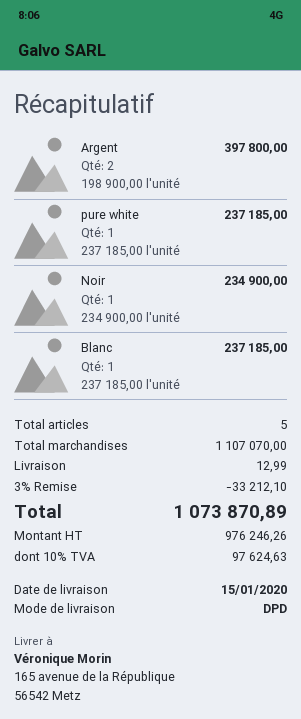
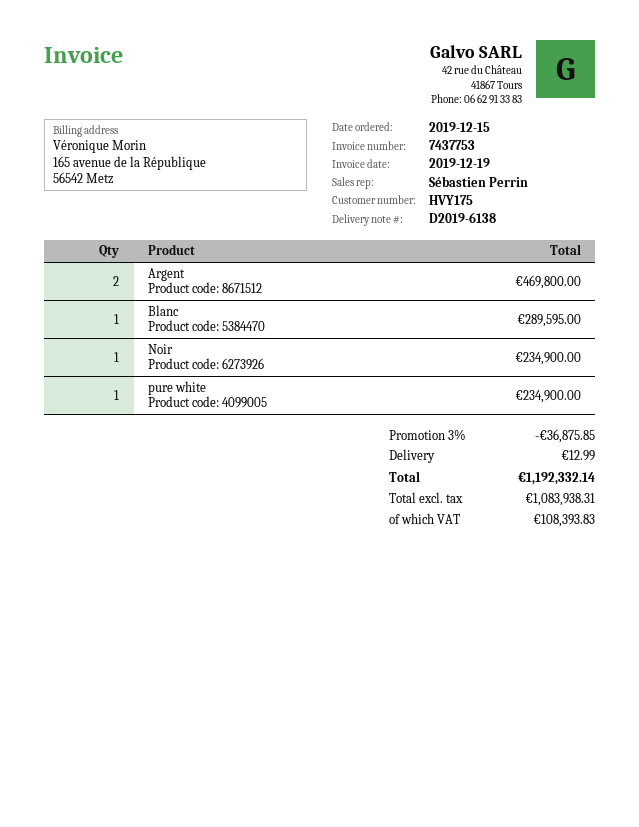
Argent: 2 for 397800.00 -> 2 for 469800.00
pure white: 1 for 237185.00 -> 1 for 234900.00
Blanc: 1 for 237185.00 -> 1 for 289595.00
discount: 3% = 33212.10 -> 3% = 36875.85
net: 976246.26 -> 1083938.31
tax: 97624.63 -> 108393.83
total: 1073870.89 -> 1192332.14

